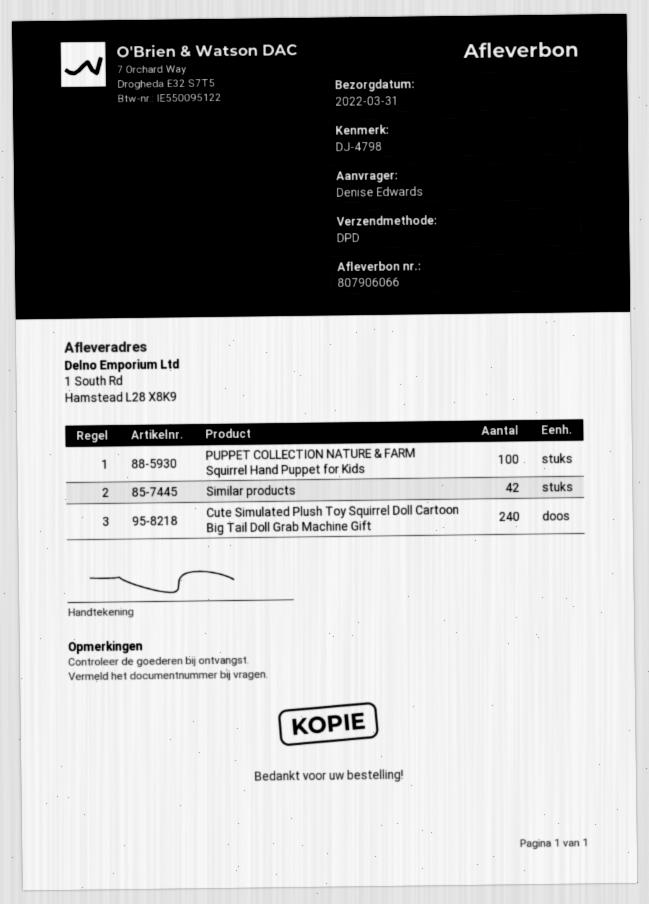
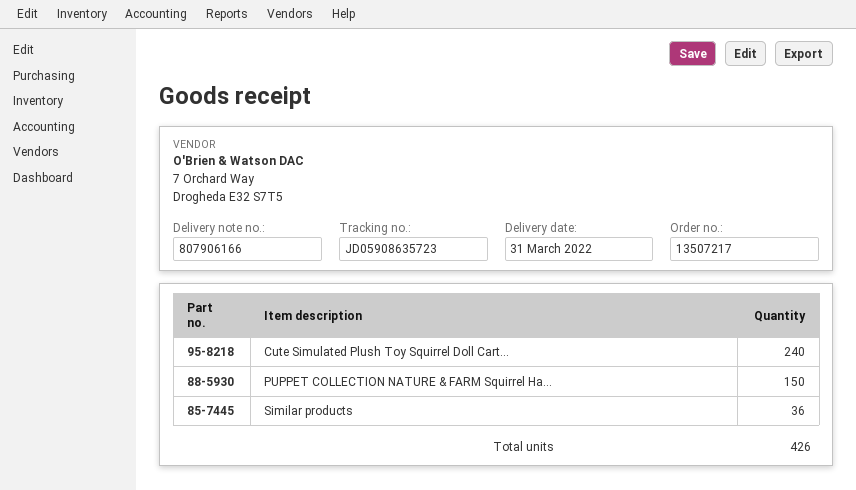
delivery note number: 807906066 -> 807906166
PUPPET COLLECTION NATURE & FARM Squirrel Hand Puppet for Kids: 100 -> 150
Similar products: 42 -> 36

